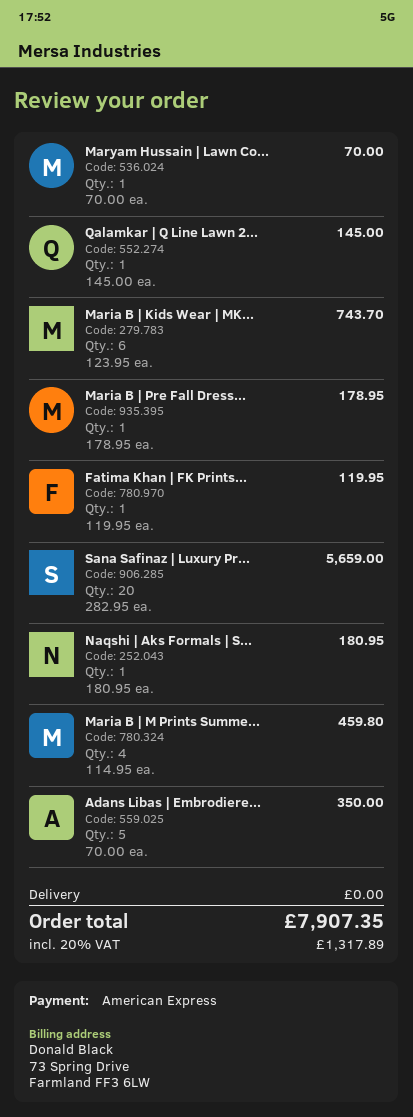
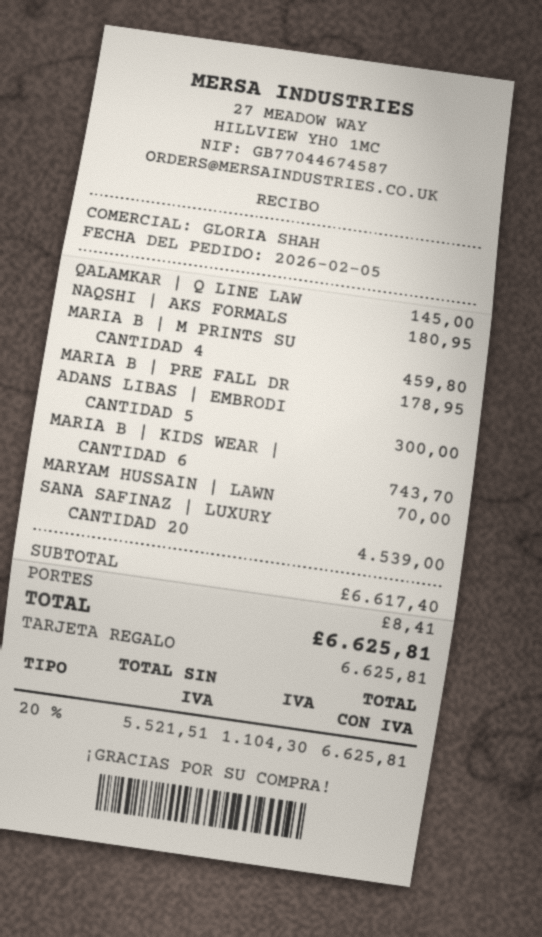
payment method: American Express -> gift card
Fatima Khan | FK Prints...: 1 for 119.95 -> none
Sana Safinaz | Luxury Pr...: 20 for 5659.00 -> 20 for 4539.00
Adans Libas | Embrodiere...: 5 for 350.00 -> 5 for 300.00
shipping: 0.00 -> 8.41
tax: 20% = 1317.89 -> 20% = 1104.30
total: 7907.35 -> 6625.81

